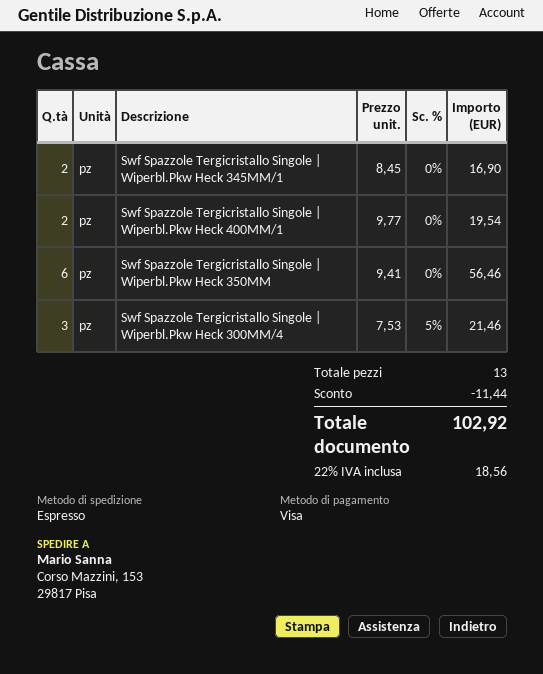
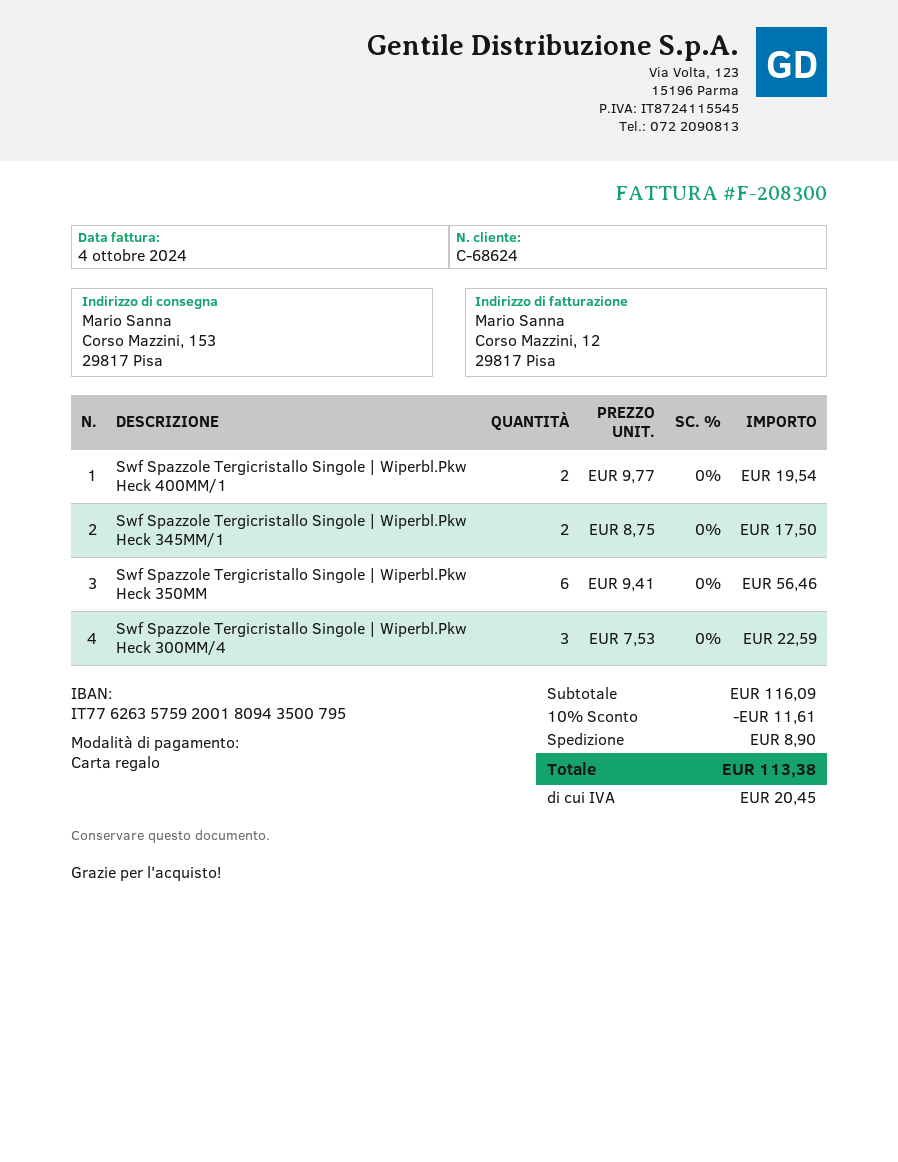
payment method: Visa -> gift card
Swf Spazzole Tergicristallo Singole | Wiperbl.Pkw Heck 345MM/1: 2 x 8.45 = 16.90 -> 2 x 8.75 = 17.50
Swf Spazzole Tergicristallo Singole | Wiperbl.Pkw Heck 300MM/4: 3 x 7.53 - 5% = 21.46 -> 3 x 7.53 = 22.59
discount: 11.44 -> 11.61
shipping: none -> 8.90
tax: 18.56 -> 20.45
total: 102.92 -> 113.38

